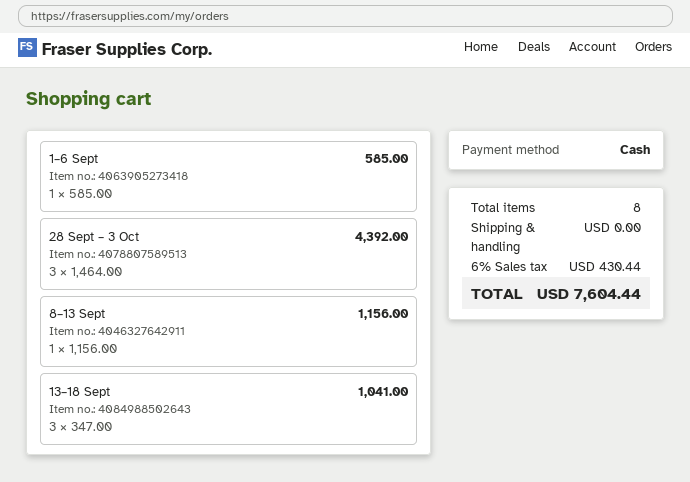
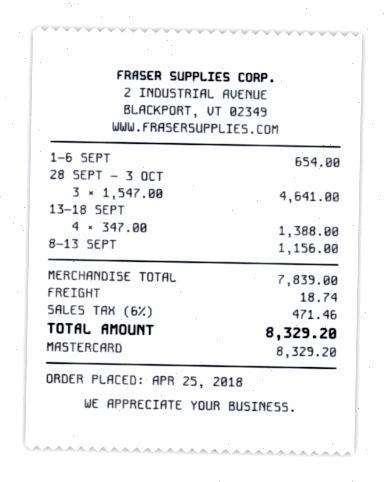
payment method: cash -> Mastercard
1–6 Sept: 1 x 585.00 = 585.00 -> 1 x 654.00 = 654.00
28 Sept – 3 Oct: 3 x 1464.00 = 4392.00 -> 3 x 1547.00 = 4641.00
13–18 Sept: 3 x 347.00 = 1041.00 -> 4 x 347.00 = 1388.00
shipping: 0.00 -> 18.74
tax: 6% = 430.44 -> 6% = 471.46
total: 7604.44 -> 8329.20

